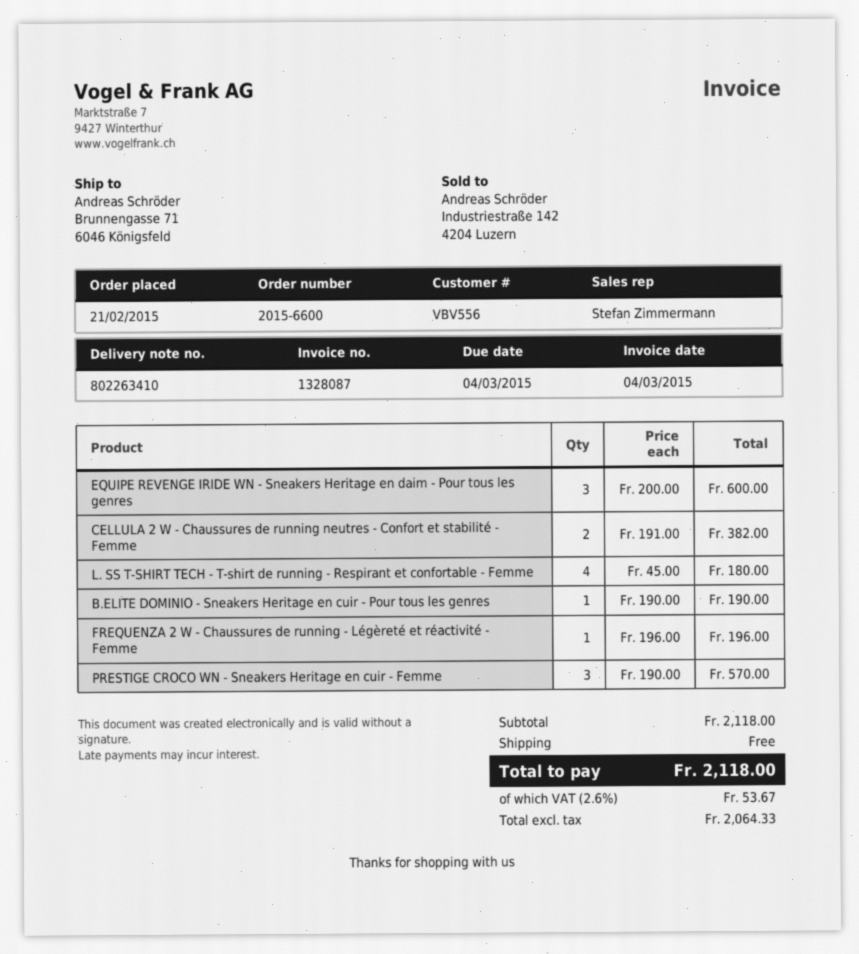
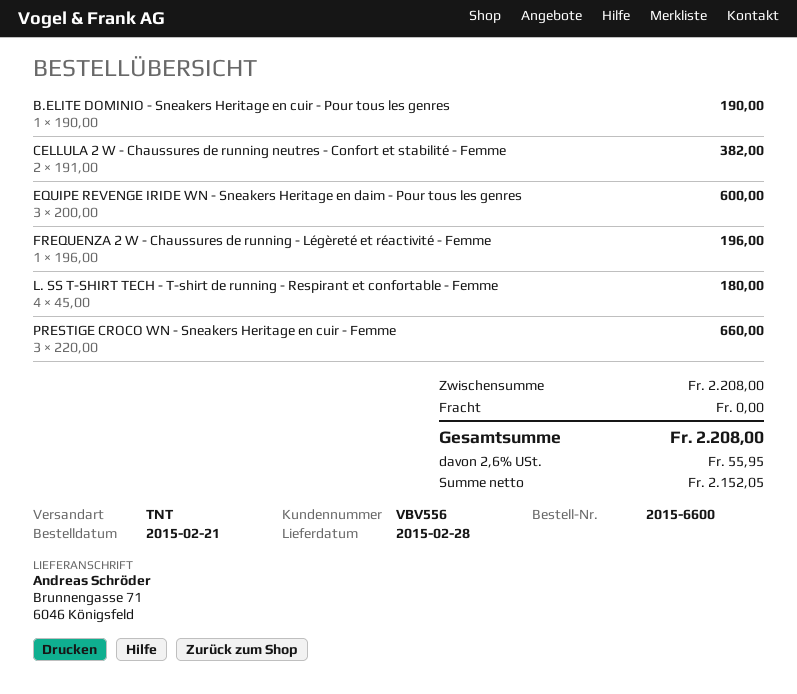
PRESTIGE CROCO WN - Sneakers Heritage en cuir - Femme: 3 x 190.00 = 570.00 -> 3 x 220.00 = 660.00
subtotal: 2118.00 -> 2208.00
net: 2064.33 -> 2152.05
tax: 2.6% = 53.67 -> 2.6% = 55.95
total: 2118.00 -> 2208.00

